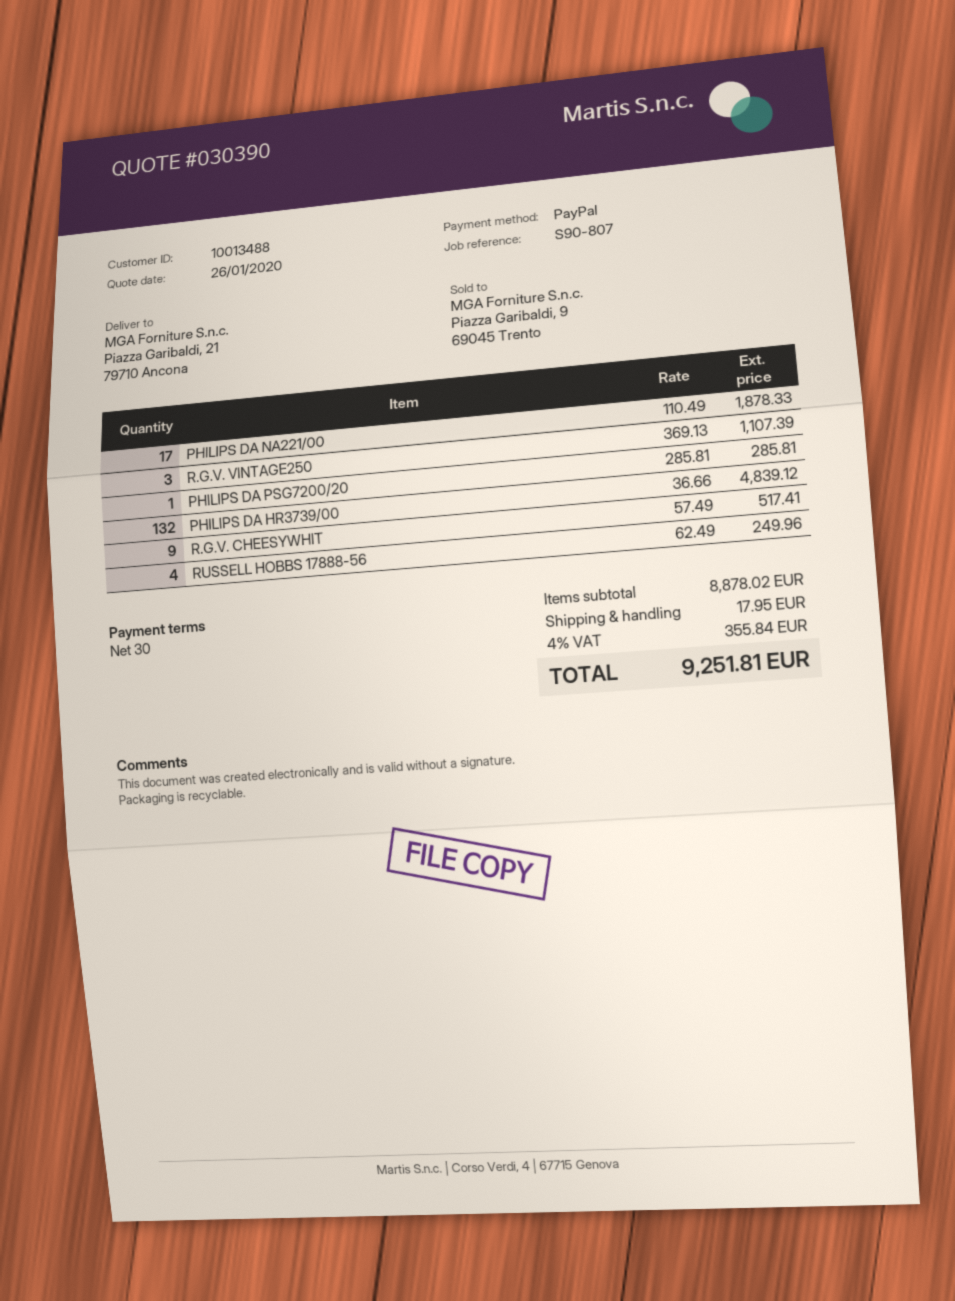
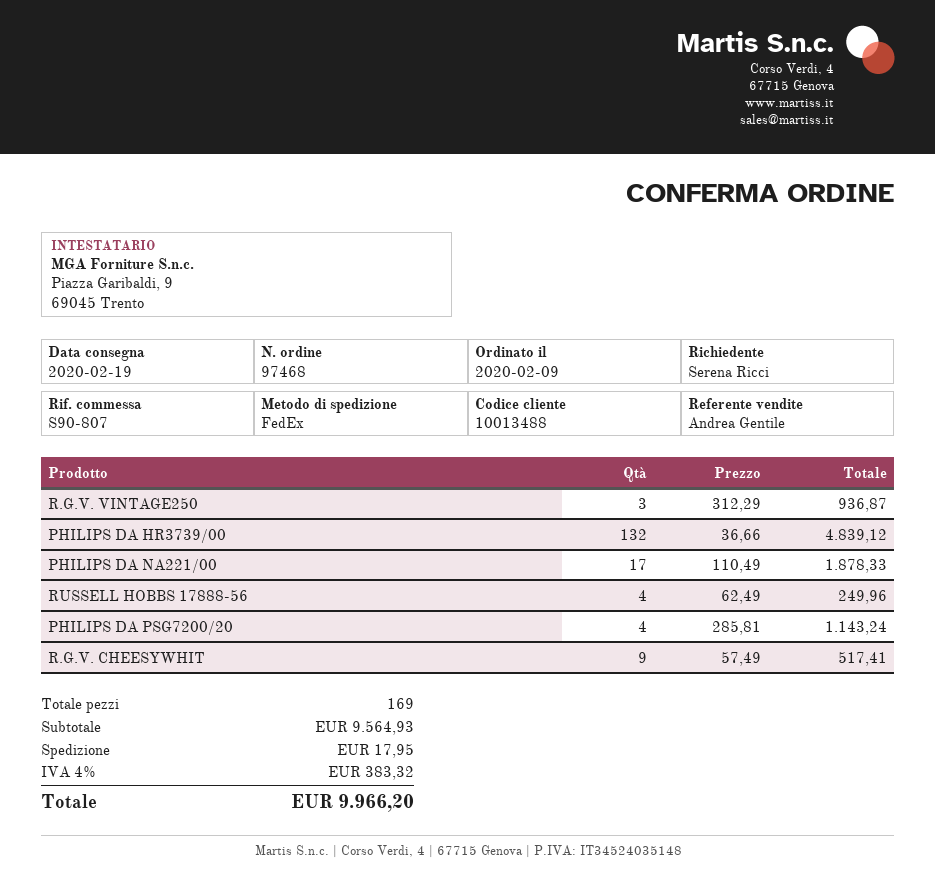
R.G.V. VINTAGE250: 3 x 369.13 = 1107.39 -> 3 x 312.29 = 936.87
PHILIPS DA PSG7200/20: 1 x 285.81 = 285.81 -> 4 x 285.81 = 1143.24
subtotal: 8878.02 -> 9564.93
tax: 4% = 355.84 -> 4% = 383.32
total: 9251.81 -> 9966.20

